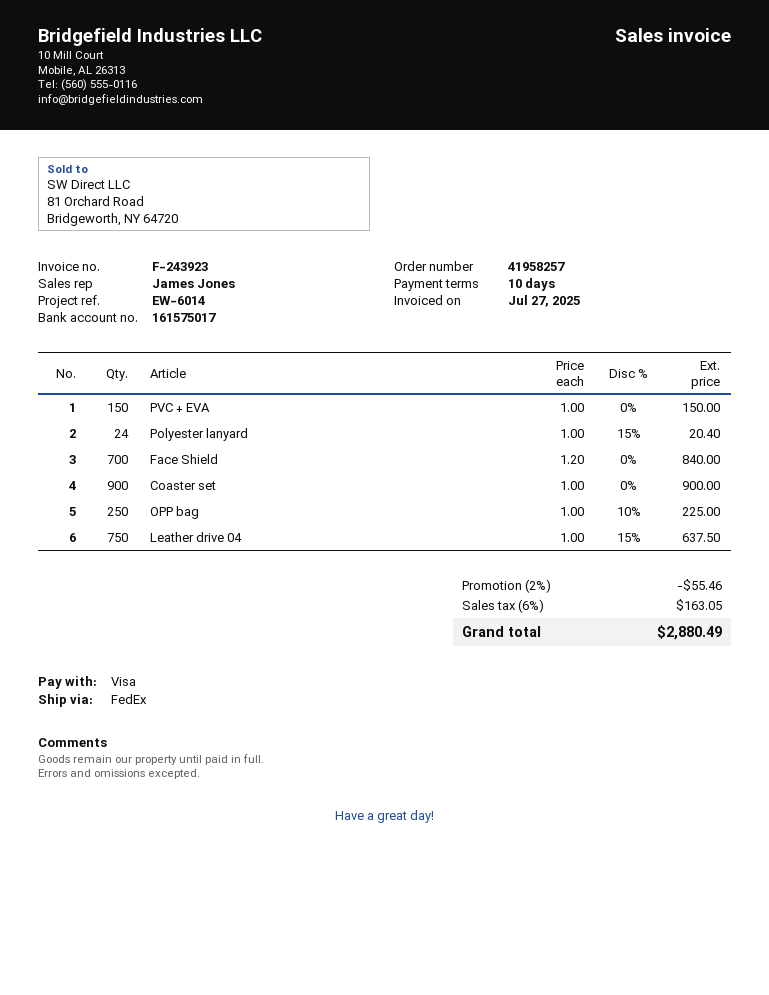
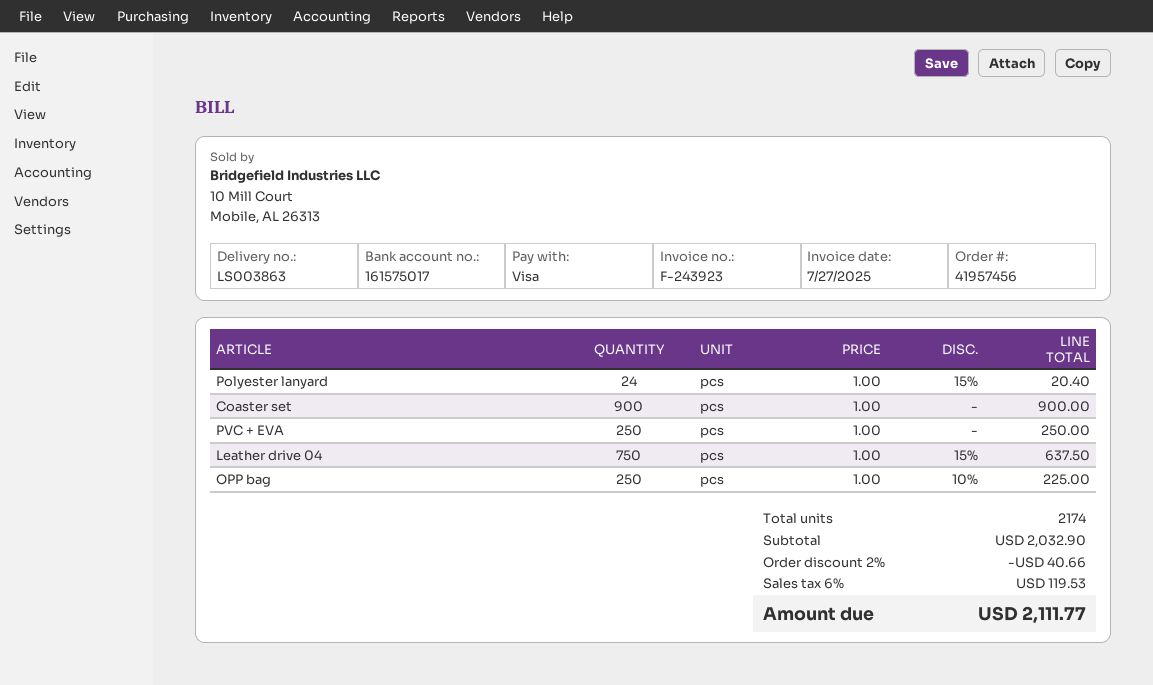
order number: 41958257 -> 41957456
PVC + EVA: 150 x 1.00 = 150.00 -> 250 x 1.00 = 250.00
Face Shield: 700 x 1.20 = 840.00 -> none
discount: 2% = 55.46 -> 2% = 40.66
tax: 6% = 163.05 -> 6% = 119.53
total: 2880.49 -> 2111.77

